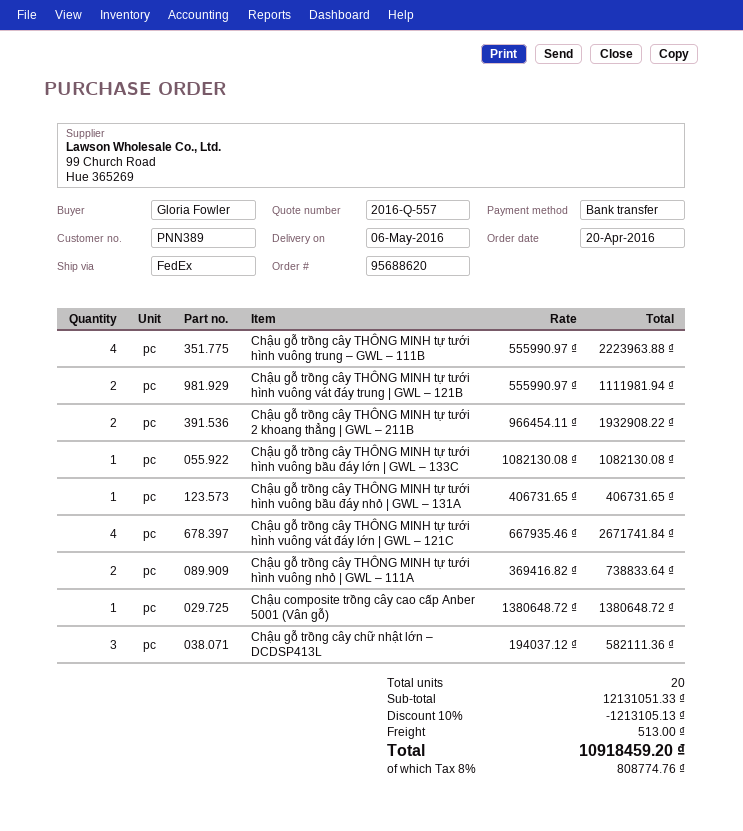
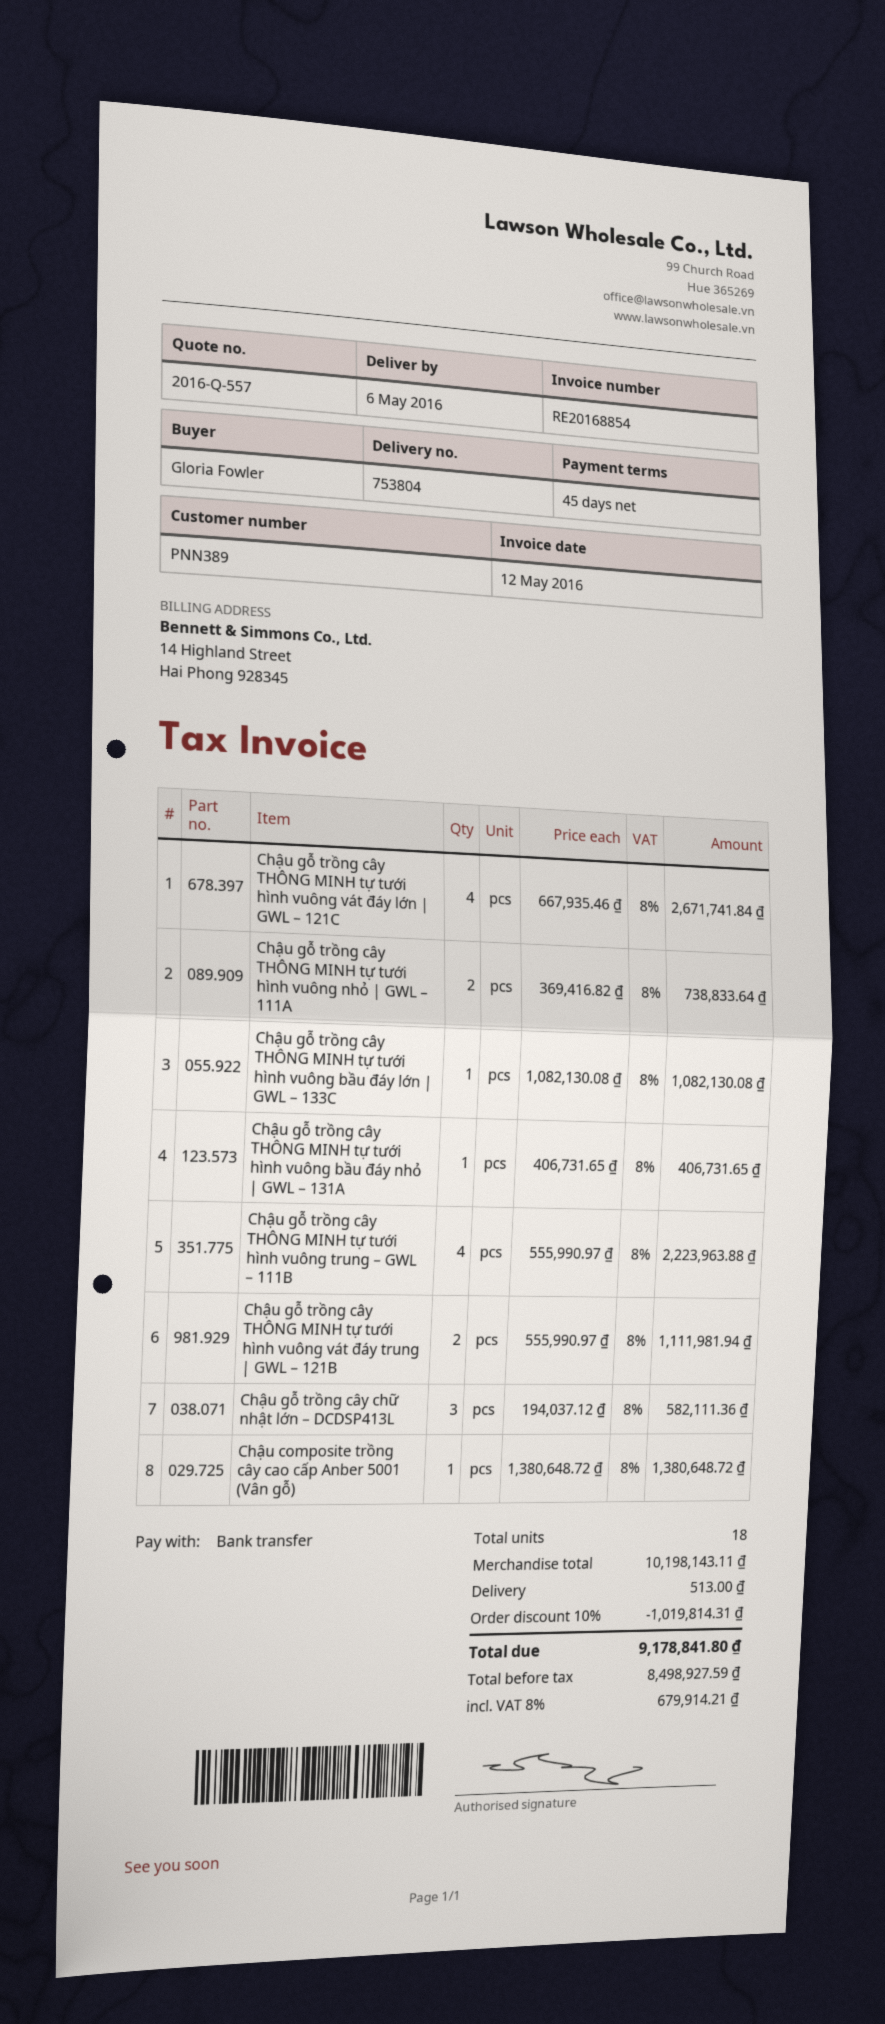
Chậu gỗ trồng cây THÔNG MINH tự tưới 2 khoang thẳng | GWL – 211B: 2 x 966454.11 = 1932908.22 -> none
total quantity: 20 -> 18
subtotal: 12131051.33 -> 10198143.11
discount: 10% = 1213105.13 -> 10% = 1019814.31
tax: 8% = 808774.76 -> 8% = 679914.21
total: 10918459.20 -> 9178841.80

